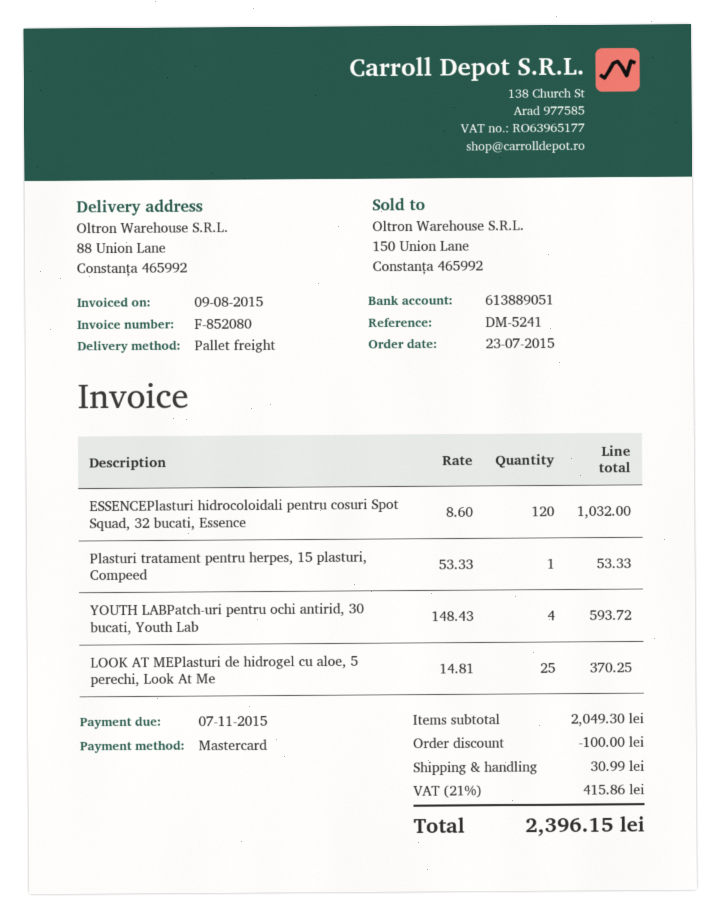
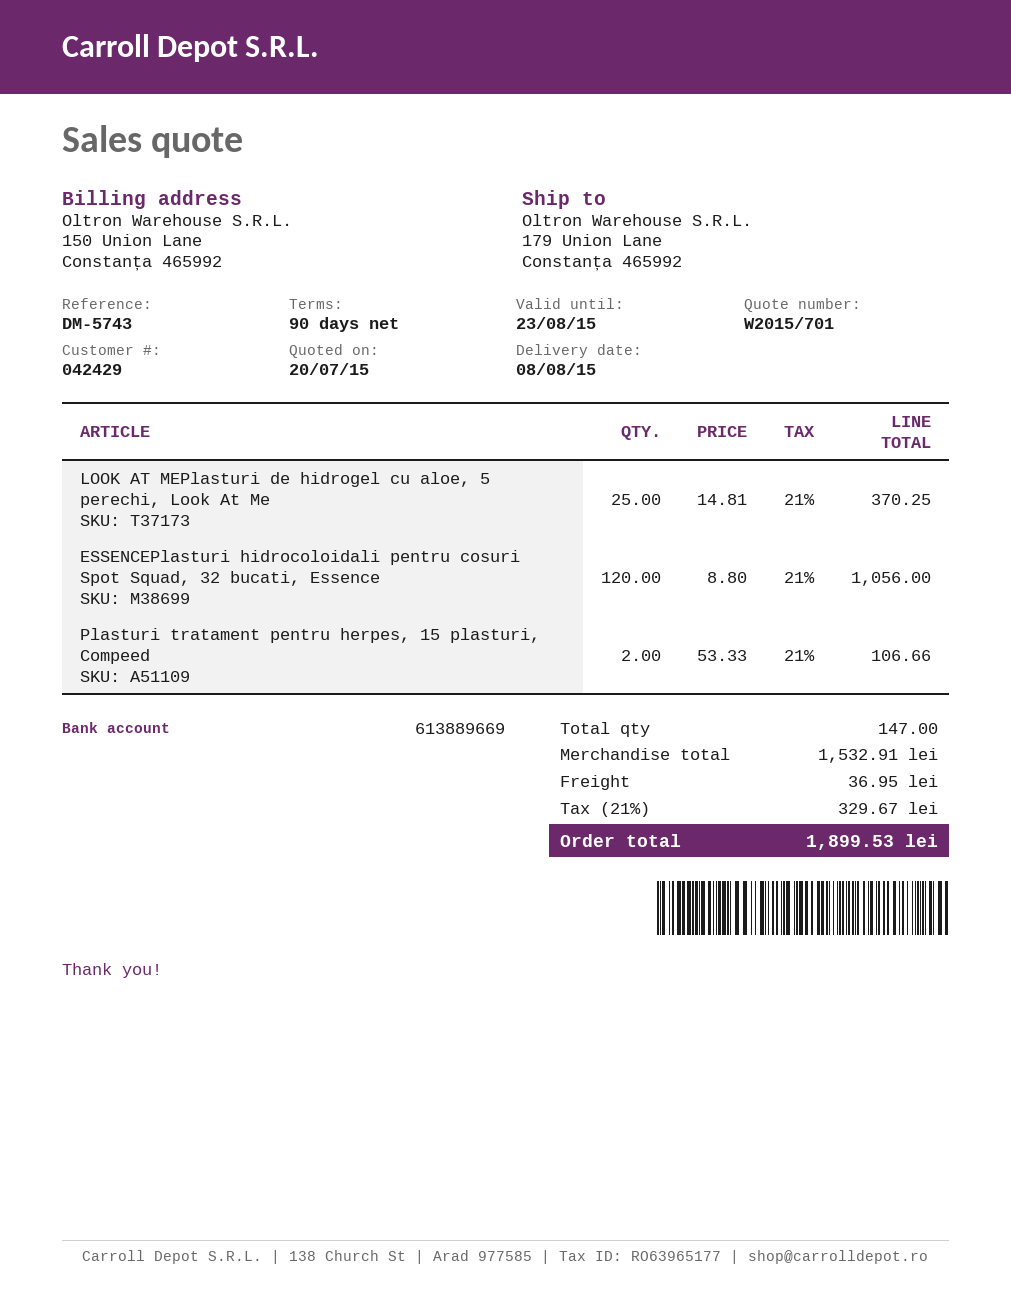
reference: DM-5241 -> DM-5743
bank account: 613889051 -> 613889669
ship to: 88 Union Lane, Constanța 465992 -> 179 Union Lane, Constanța 465992
ESSENCEPlasturi hidrocoloidali pentru cosuri Spot Squad, 32 bucati, Essence: 120 x 8.60 = 1032.00 -> 120 x 8.80 = 1056.00
Plasturi tratament pentru herpes, 15 plasturi, Compeed: 1 x 53.33 = 53.33 -> 2 x 53.33 = 106.66
YOUTH LABPatch-uri pentru ochi antirid, 30 bucati, Youth Lab: 4 x 148.43 = 593.72 -> none
subtotal: 2049.30 -> 1532.91
discount: 100.00 -> none
shipping: 30.99 -> 36.95
tax: 21% = 415.86 -> 21% = 329.67
total: 2396.15 -> 1899.53

